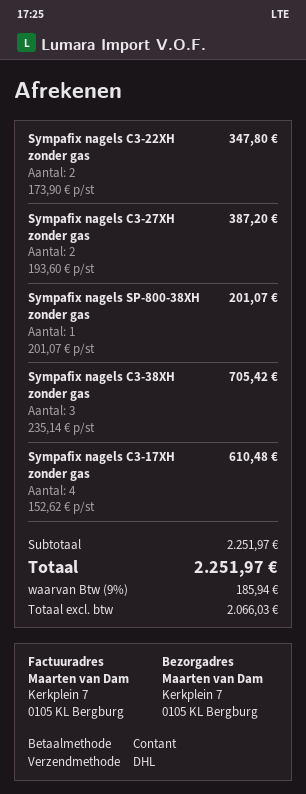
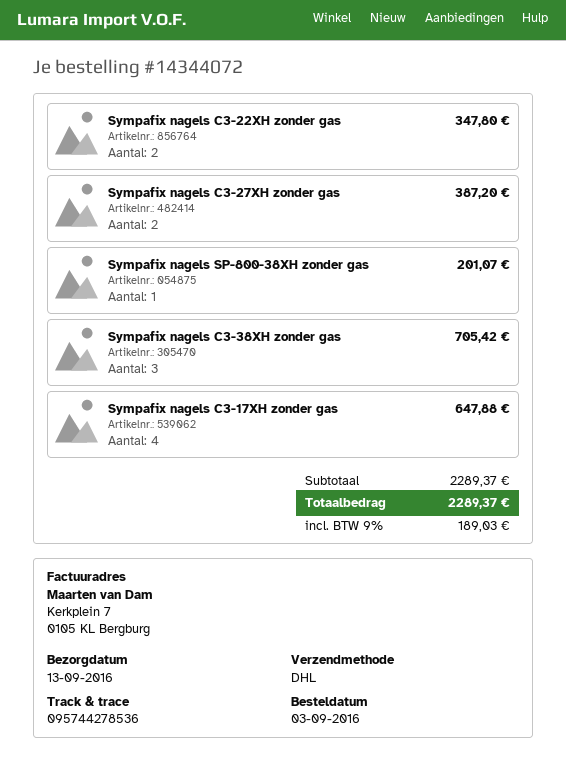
Sympafix nagels C3-17XH zonder gas: 4 for 610.48 -> 4 for 647.88
subtotal: 2251.97 -> 2289.37
tax: 9% = 185.94 -> 9% = 189.03
total: 2251.97 -> 2289.37

